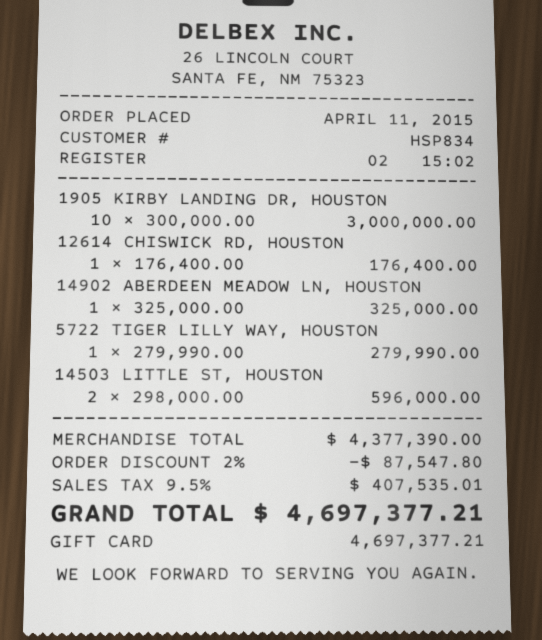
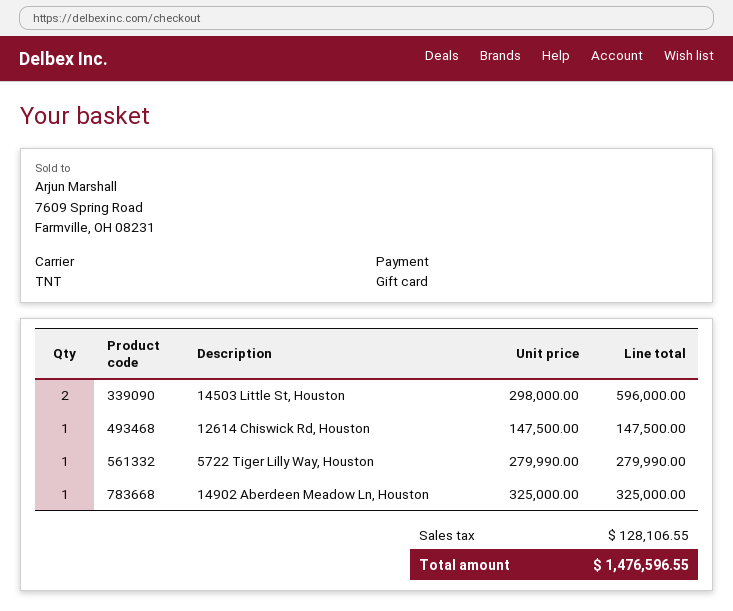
1905 KIRBY LANDING DR, HOUSTON: 10 x 300000.00 = 3000000.00 -> none
12614 CHISWICK RD, HOUSTON: 1 x 176400.00 = 176400.00 -> 1 x 147500.00 = 147500.00
discount: 2% = 87547.80 -> none
tax: 407535.01 -> 128106.55
total: 4697377.21 -> 1476596.55

